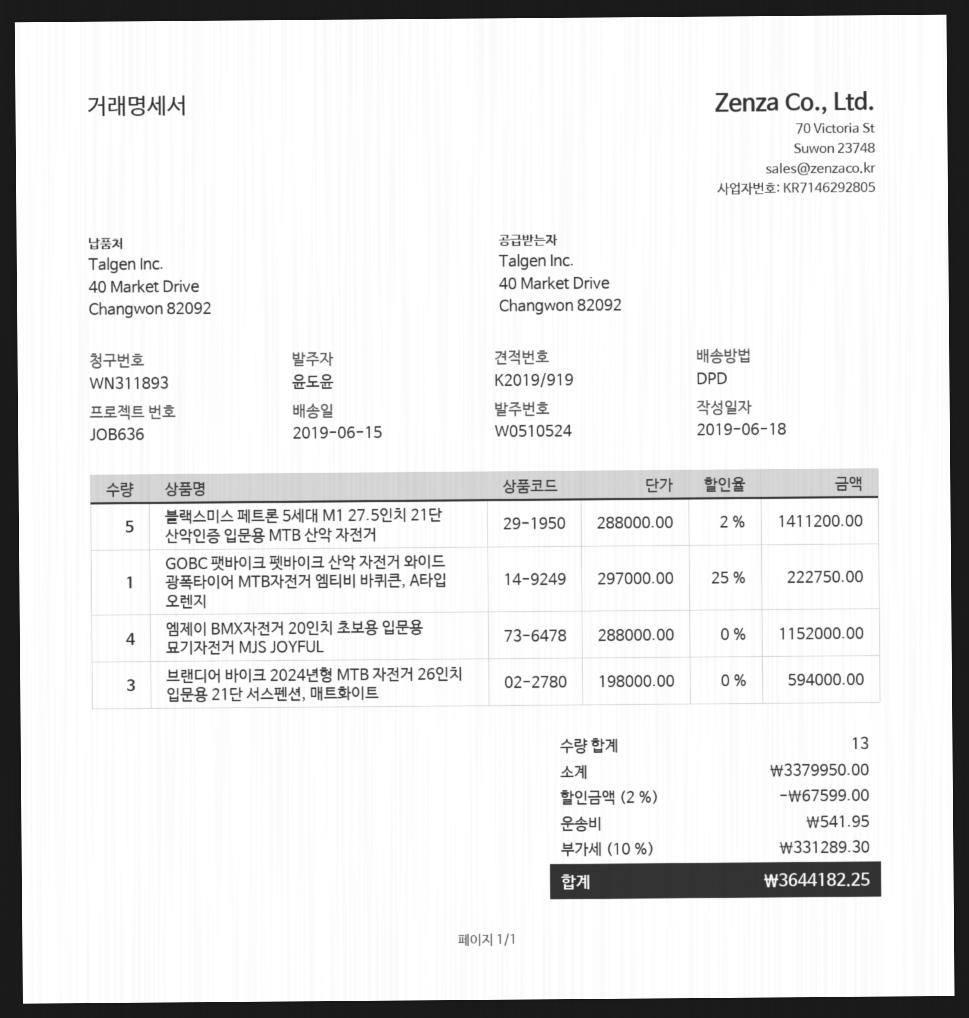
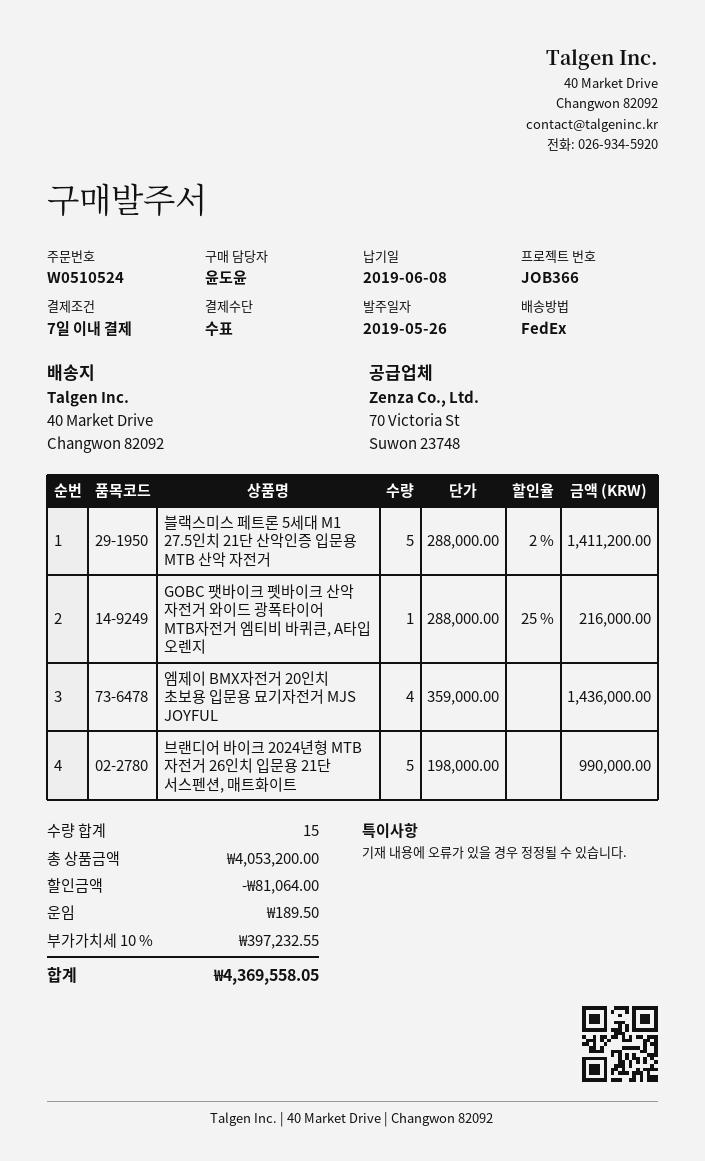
delivery date: 2019-06-15 -> 2019-06-08
reference: JOB636 -> JOB366
shipping method: DPD -> FedEx
GOBC 팻바이크 펫바이크 산악 자전거 와이드 광폭타이어 MTB자전거 엠티비 바퀴큰, A타입 오렌지: 1 x 297000.00 - 25% = 222750.00 -> 1 x 288000.00 - 25% = 216000.00
엠제이 BMX자전거 20인치 초보용 입문용 묘기자전거 MJS JOYFUL: 4 x 288000.00 = 1152000.00 -> 4 x 359000.00 = 1436000.00
브랜디어 바이크 2024년형 MTB 자전거 26인치 입문용 21단 서스펜션, 매트화이트: 3 x 198000.00 = 594000.00 -> 5 x 198000.00 = 990000.00
total quantity: 13 -> 15
subtotal: 3379950.00 -> 4053200.00
discount: 67599.00 -> 81064.00
shipping: 541.95 -> 189.50
tax: 10% = 331289.30 -> 10% = 397232.55
total: 3644182.25 -> 4369558.05

